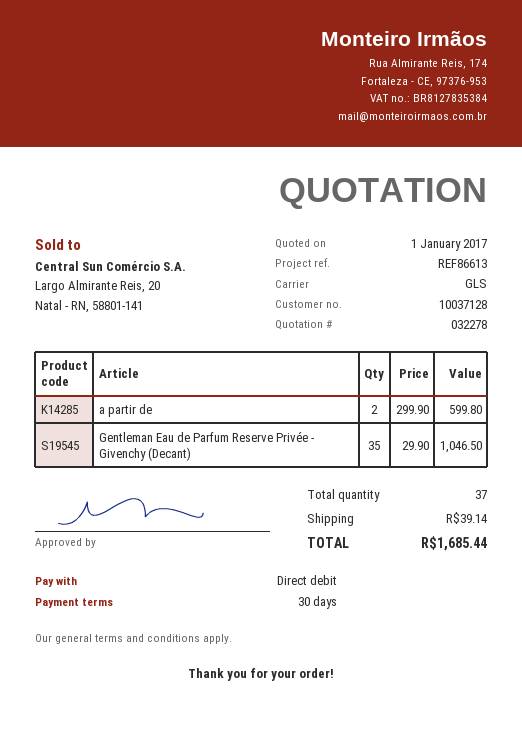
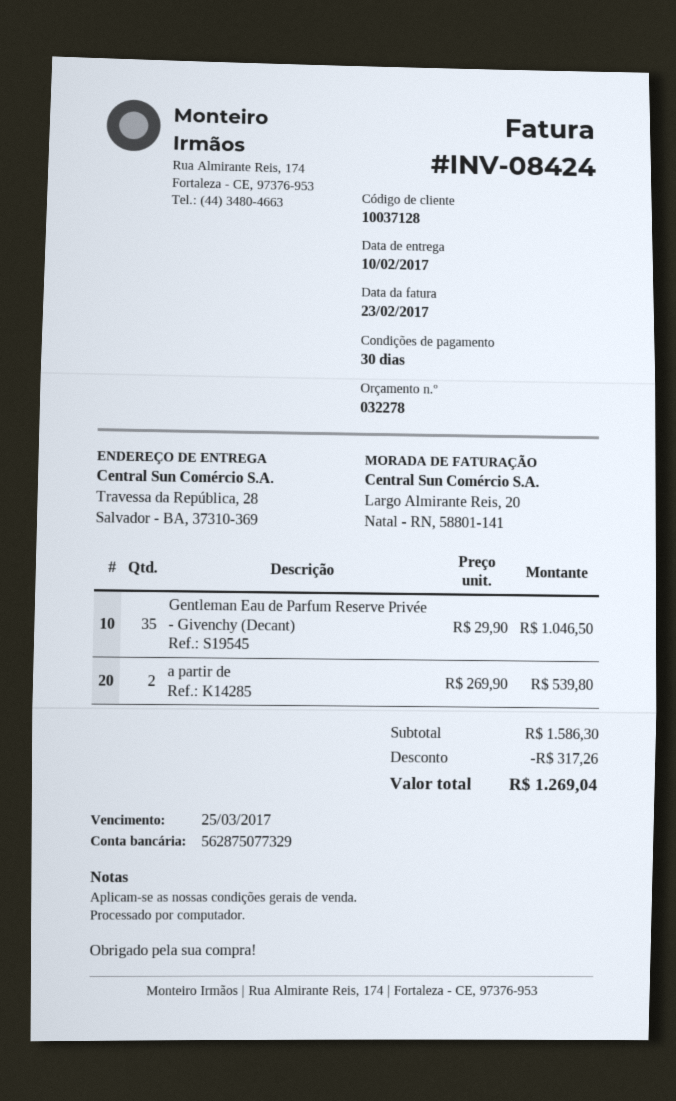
a partir de: 2 x 299.90 = 599.80 -> 2 x 269.90 = 539.80
discount: none -> 317.26
shipping: 39.14 -> none
total: 1685.44 -> 1269.04

